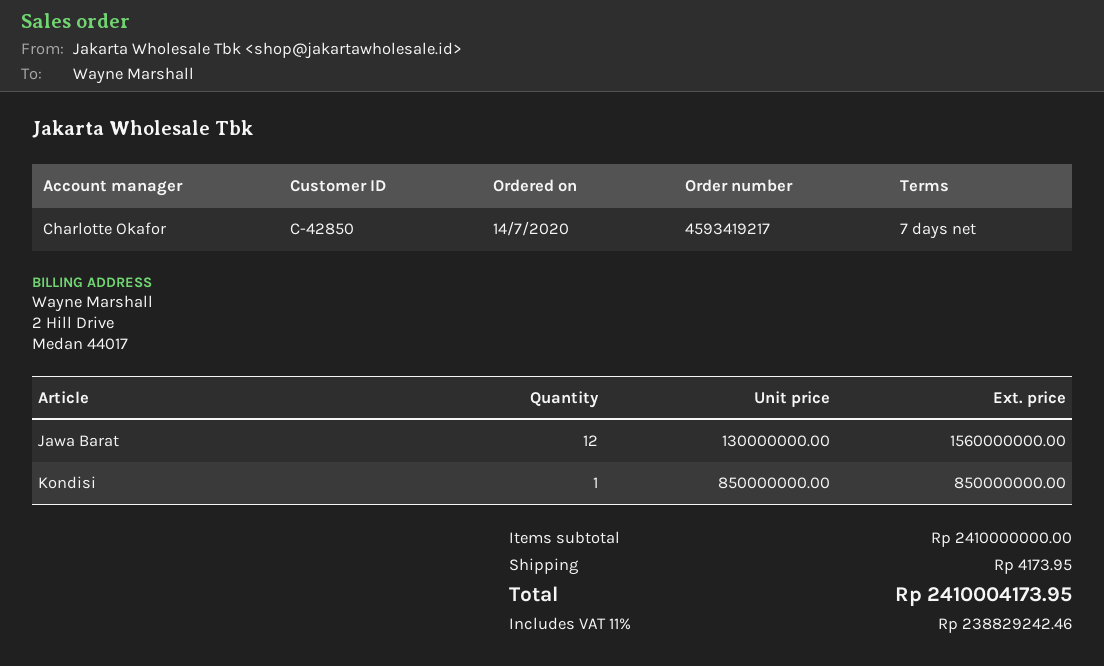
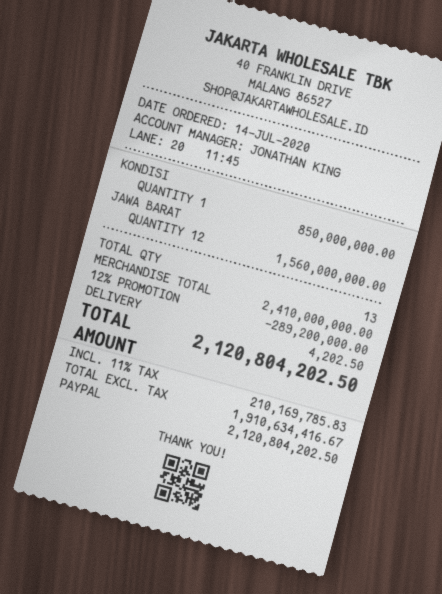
sales rep: Charlotte Okafor -> JONATHAN KING
discount: none -> 12% = 289200000.00
shipping: 4173.95 -> 4202.50
tax: 11% = 238829242.46 -> 11% = 210169785.83
total: 2410004173.95 -> 2120804202.50

